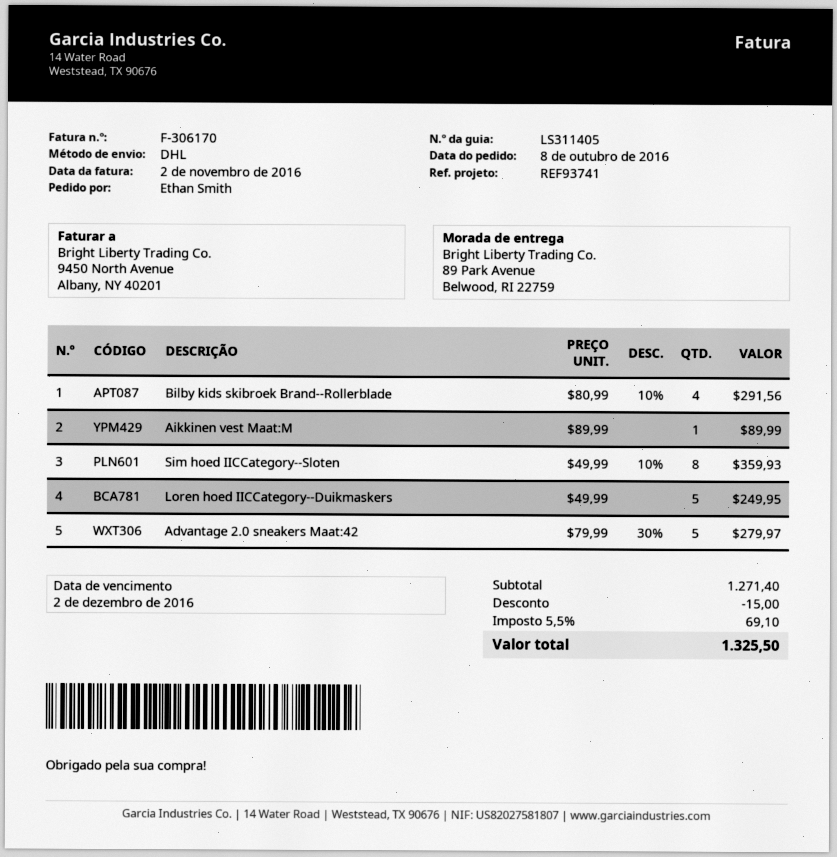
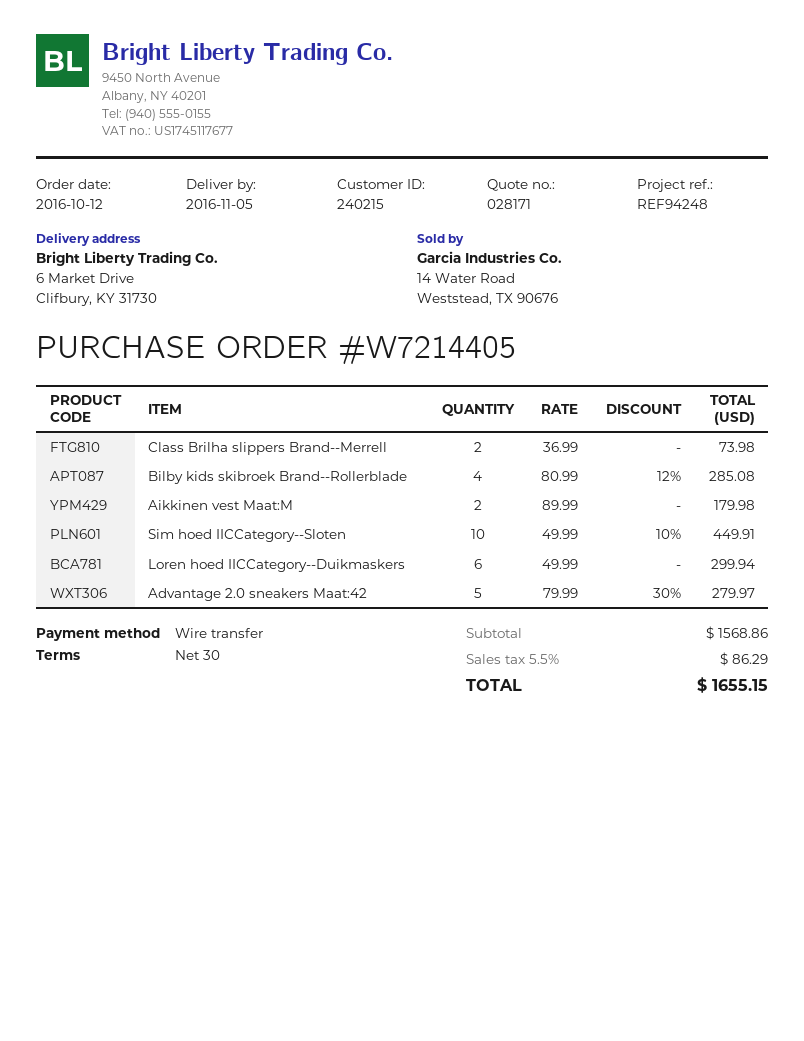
order date: 2016-10-08 -> 2016-10-12
reference: REF93741 -> REF94248
ship to: 89 Park Avenue, Belwood, RI 22759 -> 6 Market Drive, Clifbury, KY 31730
Bilby kids skibroek Brand--Rollerblade: 4 x 80.99 - 10% = 291.56 -> 4 x 80.99 - 12% = 285.08
Aikkinen vest Maat:M: 1 x 89.99 = 89.99 -> 2 x 89.99 = 179.98
Sim hoed IICCategory--Sloten: 8 x 49.99 - 10% = 359.93 -> 10 x 49.99 - 10% = 449.91
Loren hoed IICCategory--Duikmaskers: 5 x 49.99 = 249.95 -> 6 x 49.99 = 299.94
Class Brilha slippers Brand--Merrell: none -> 2 x 36.99 = 73.98
subtotal: 1271.40 -> 1568.86
discount: 15.00 -> none
tax: 5.5% = 69.10 -> 5.5% = 86.29
total: 1325.50 -> 1655.15

